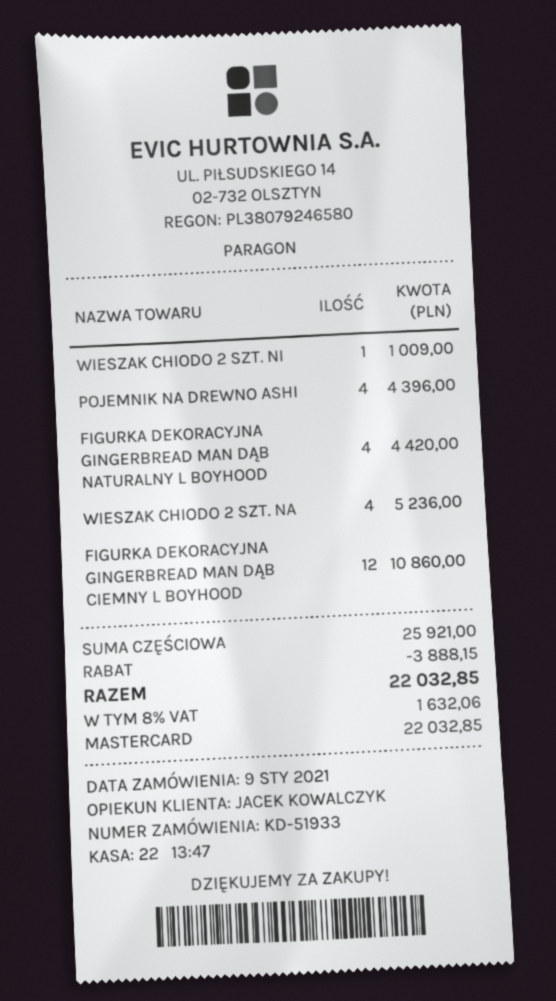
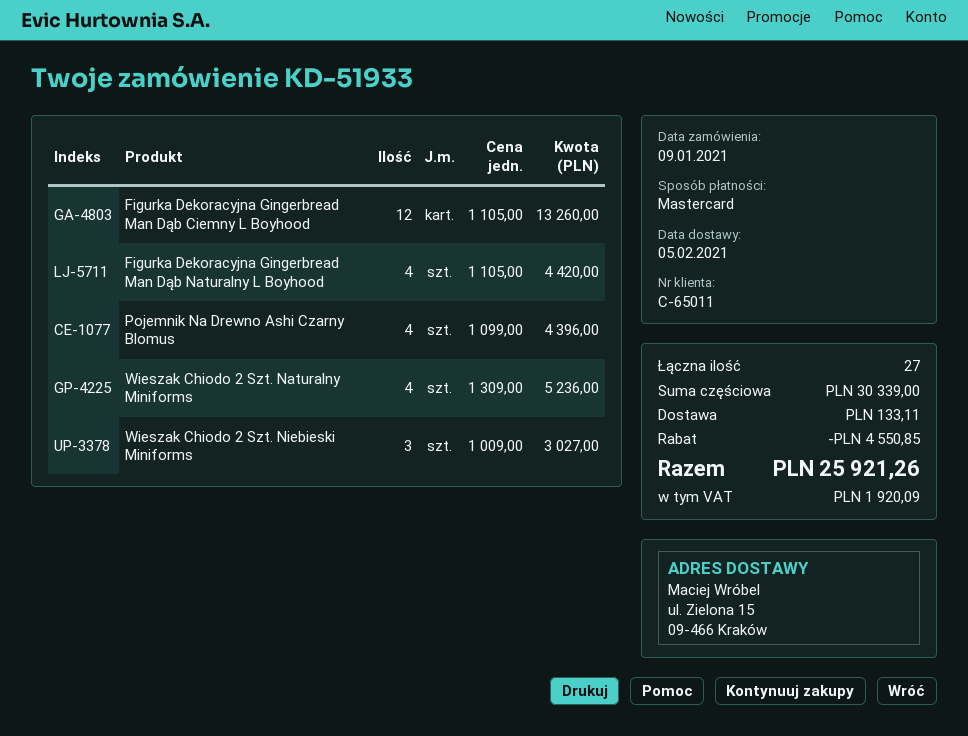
WIESZAK CHIODO 2 SZT. NI: 1 for 1009.00 -> 3 for 3027.00
FIGURKA DEKORACYJNA GINGERBREAD MAN DĄB CIEMNY L BOYHOOD: 12 for 10860.00 -> 12 for 13260.00
subtotal: 25921.00 -> 30339.00
discount: 3888.15 -> 4550.85
shipping: none -> 133.11
tax: 1632.06 -> 1920.09
total: 22032.85 -> 25921.26

